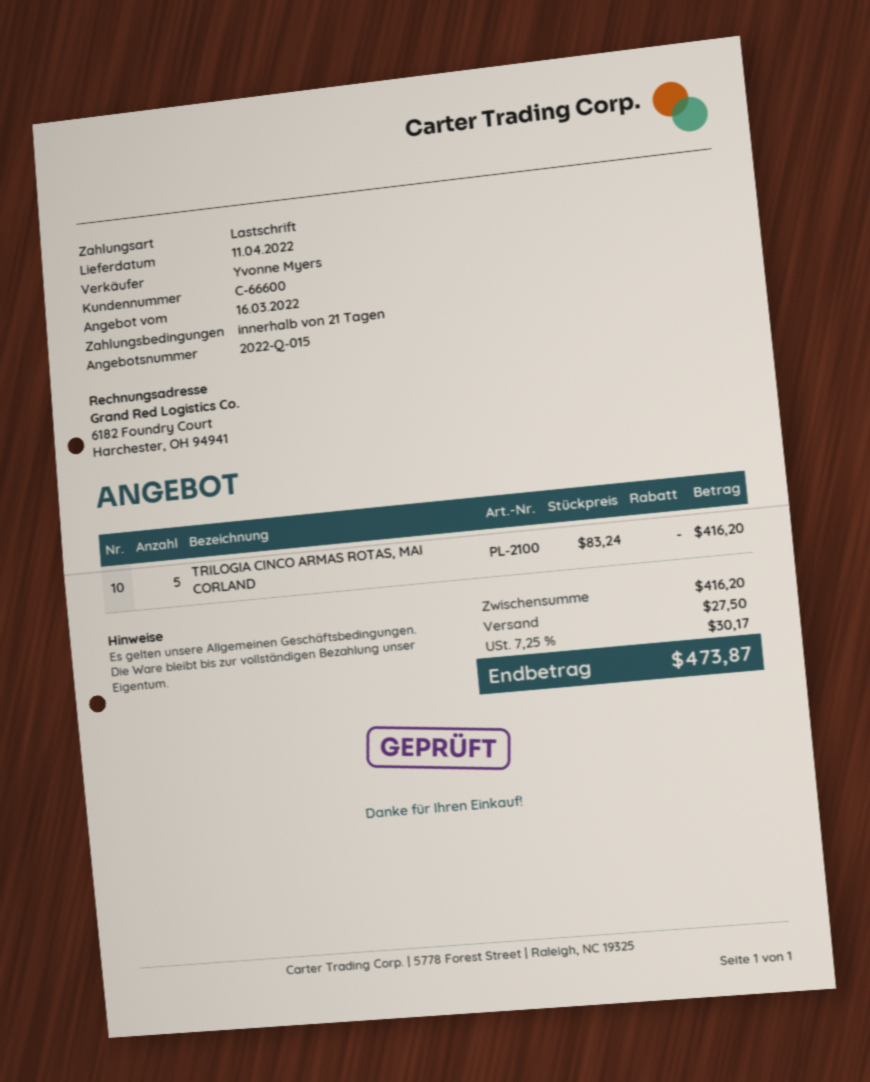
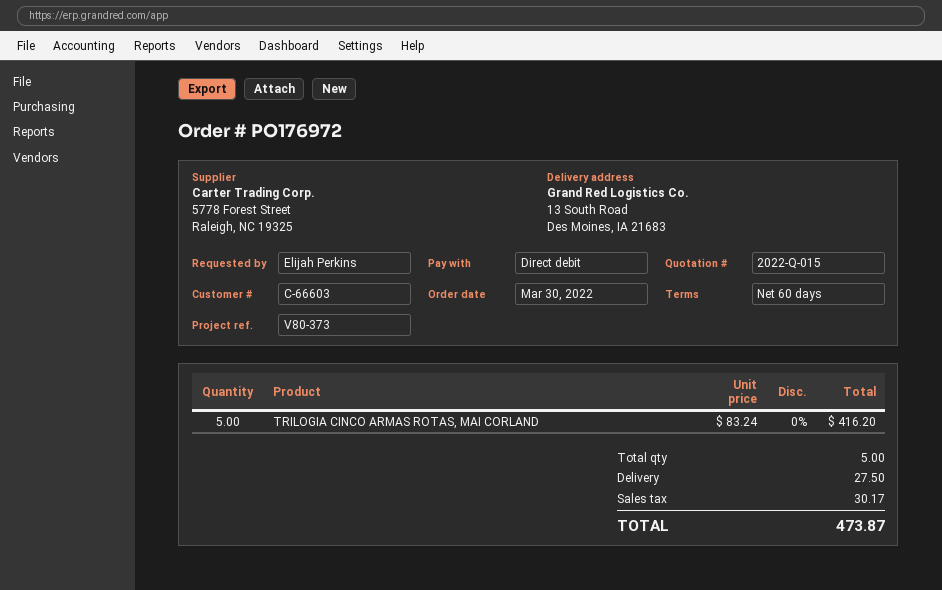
payment terms: 21 days -> 60 days
customer number: C-66600 -> C-66603

